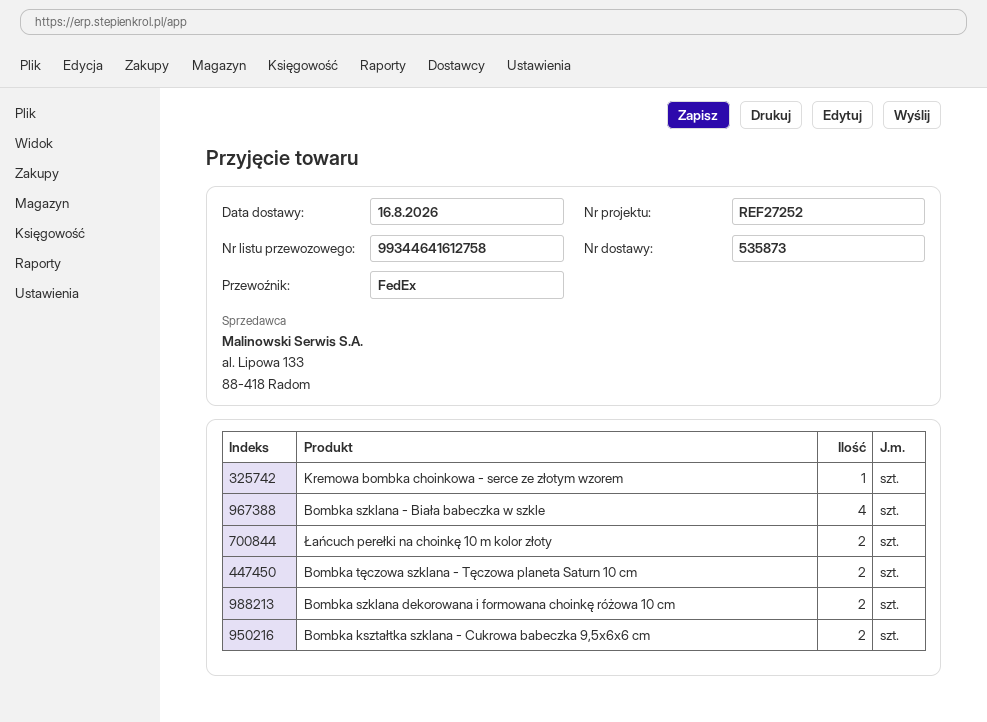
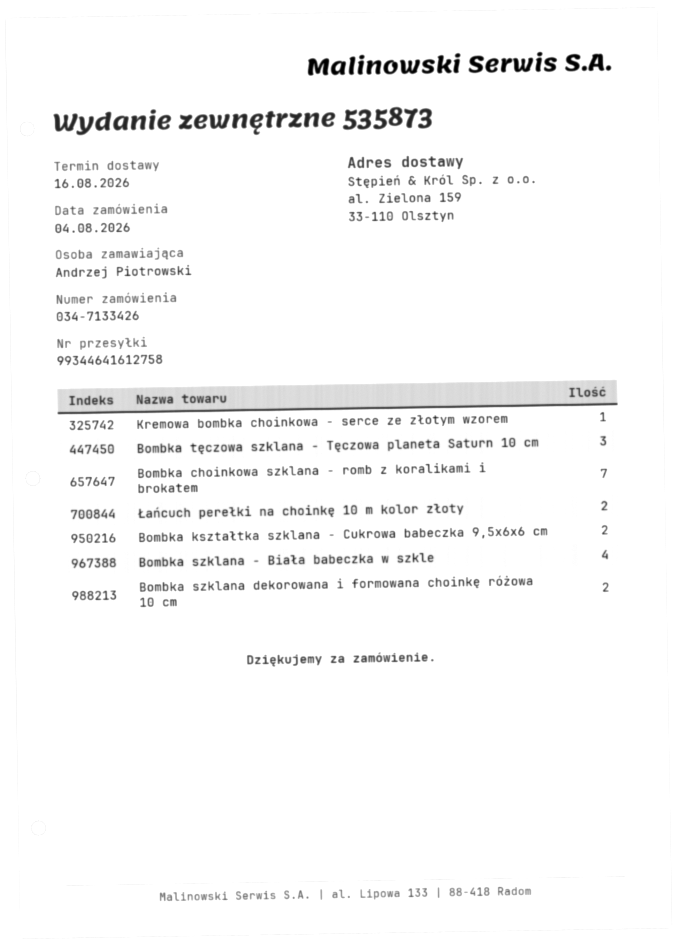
Bombka tęczowa szklana - Tęczowa planeta Saturn 10 cm: 2 -> 3
Bombka choinkowa szklana - romb z koralikami i brokatem: none -> 7

